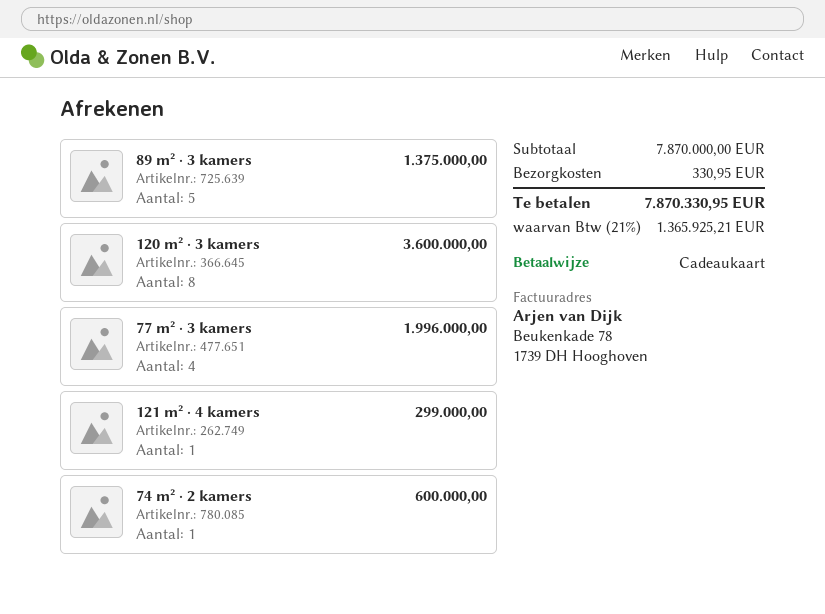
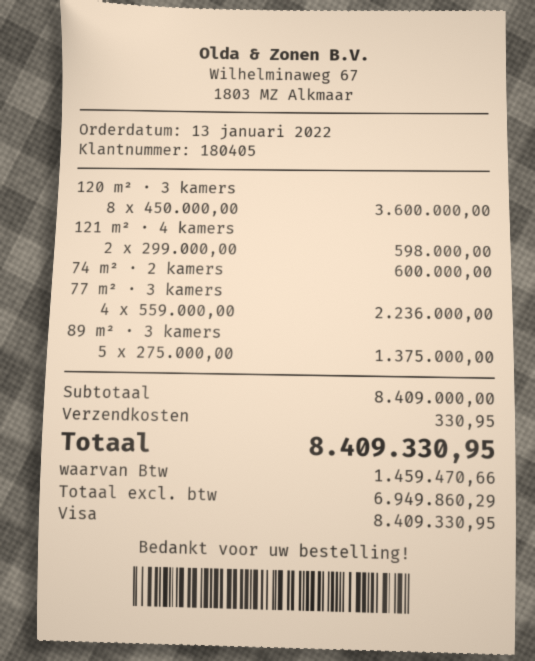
payment method: gift card -> Visa
77 m² · 3 kamers: 4 for 1996000.00 -> 4 for 2236000.00
121 m² · 4 kamers: 1 for 299000.00 -> 2 for 598000.00
subtotal: 7870000.00 -> 8409000.00
tax: 1365925.21 -> 1459470.66
total: 7870330.95 -> 8409330.95

